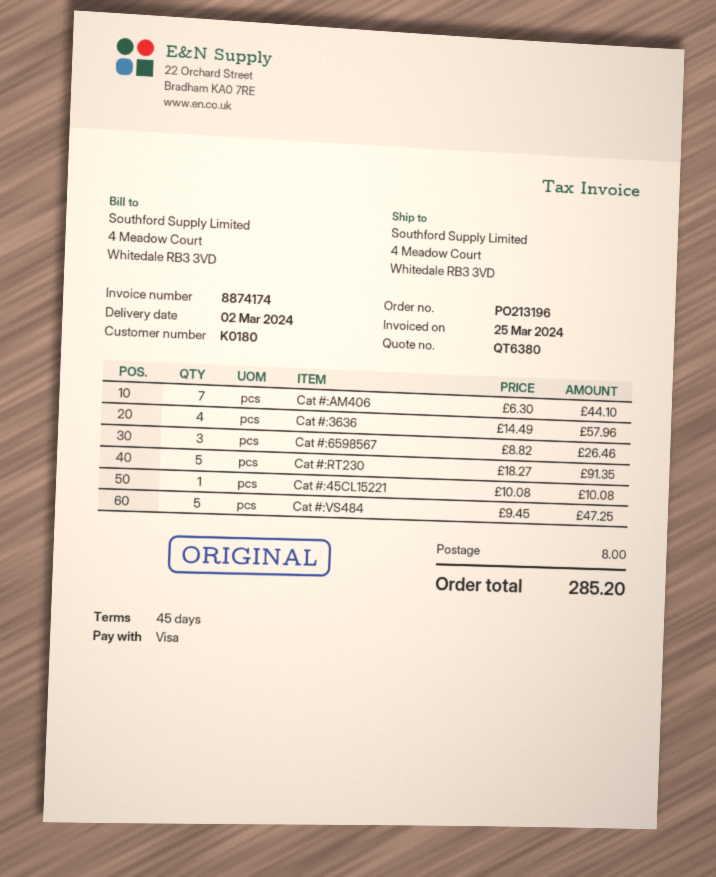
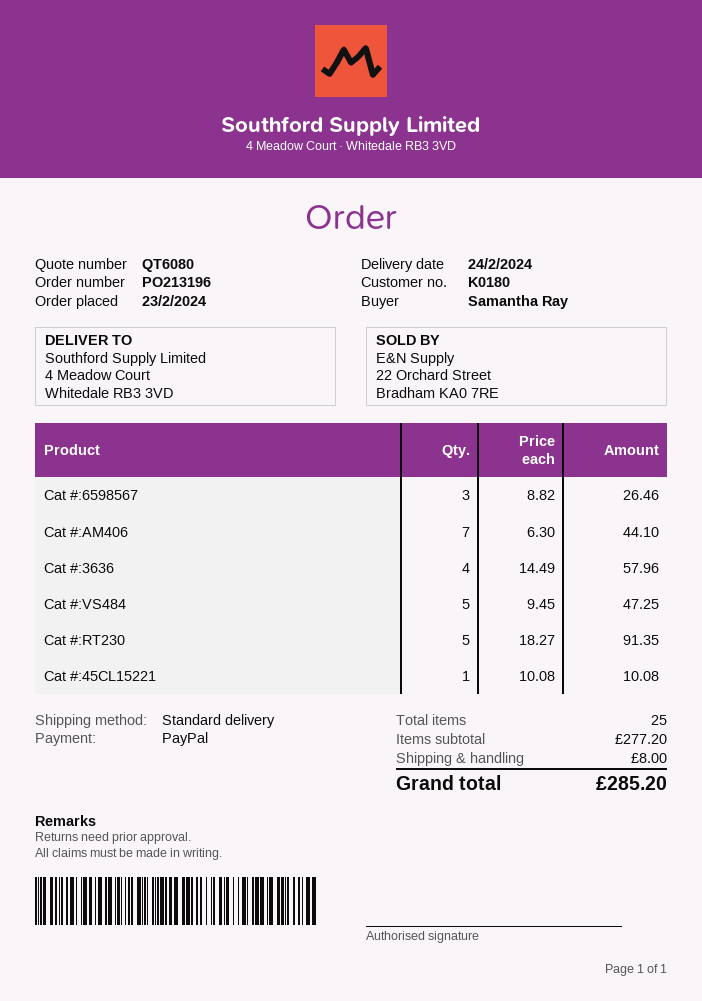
quote number: QT6380 -> QT6080
delivery date: 2024-03-02 -> 2024-02-24
payment method: Visa -> PayPal

